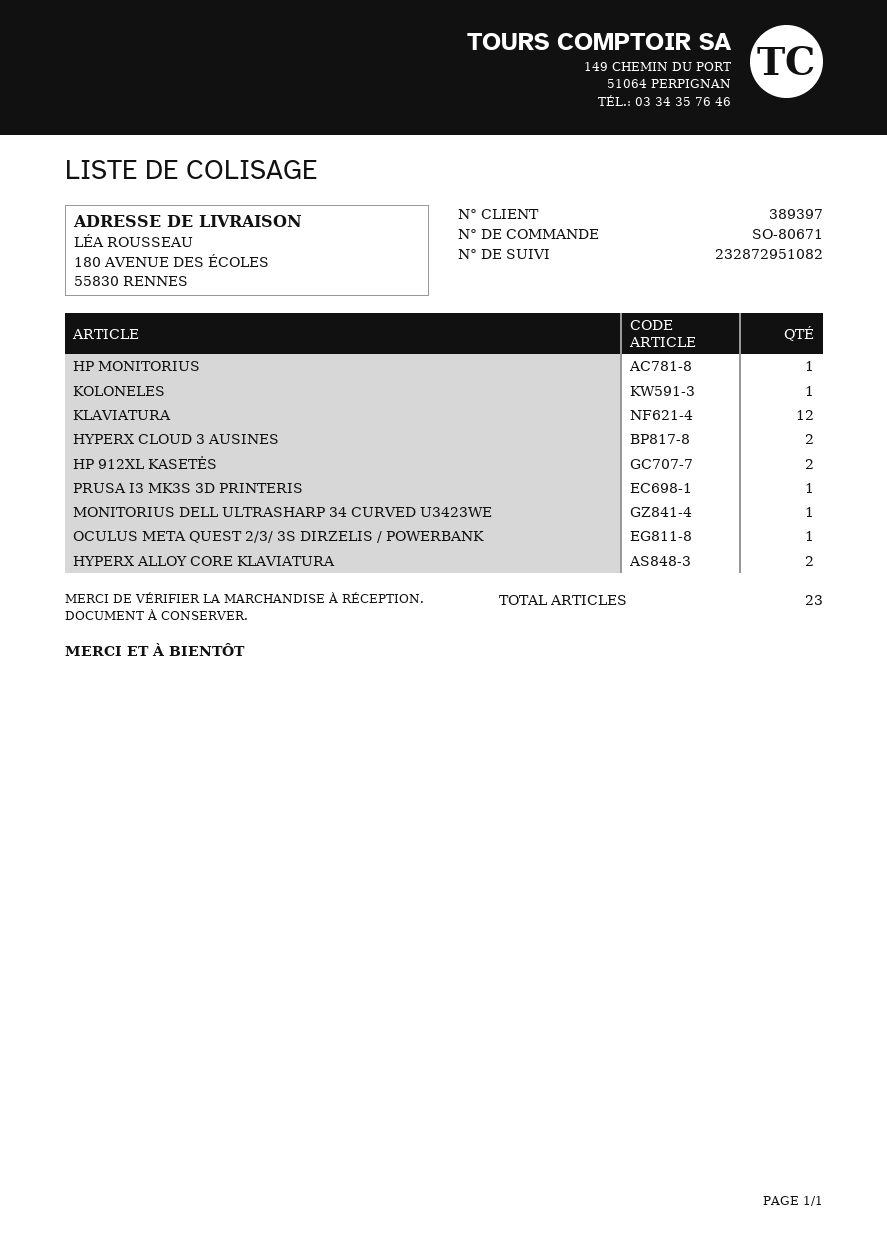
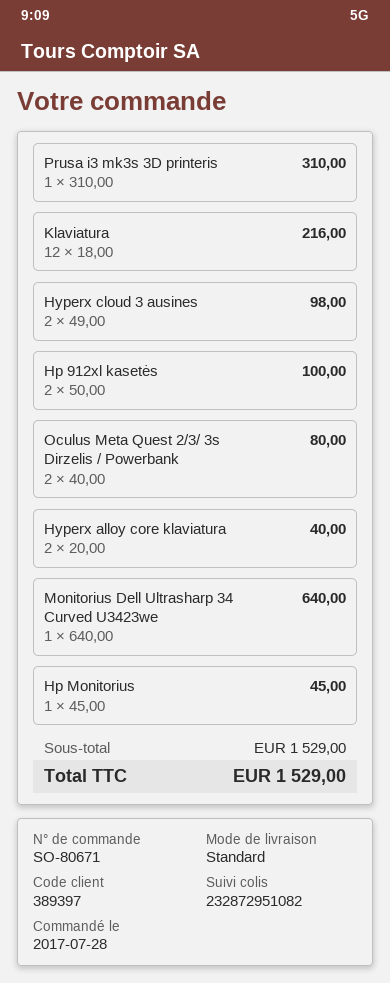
KOLONELES: 1 -> none
OCULUS META QUEST 2/3/ 3S DIRZELIS / POWERBANK: 1 -> 2

